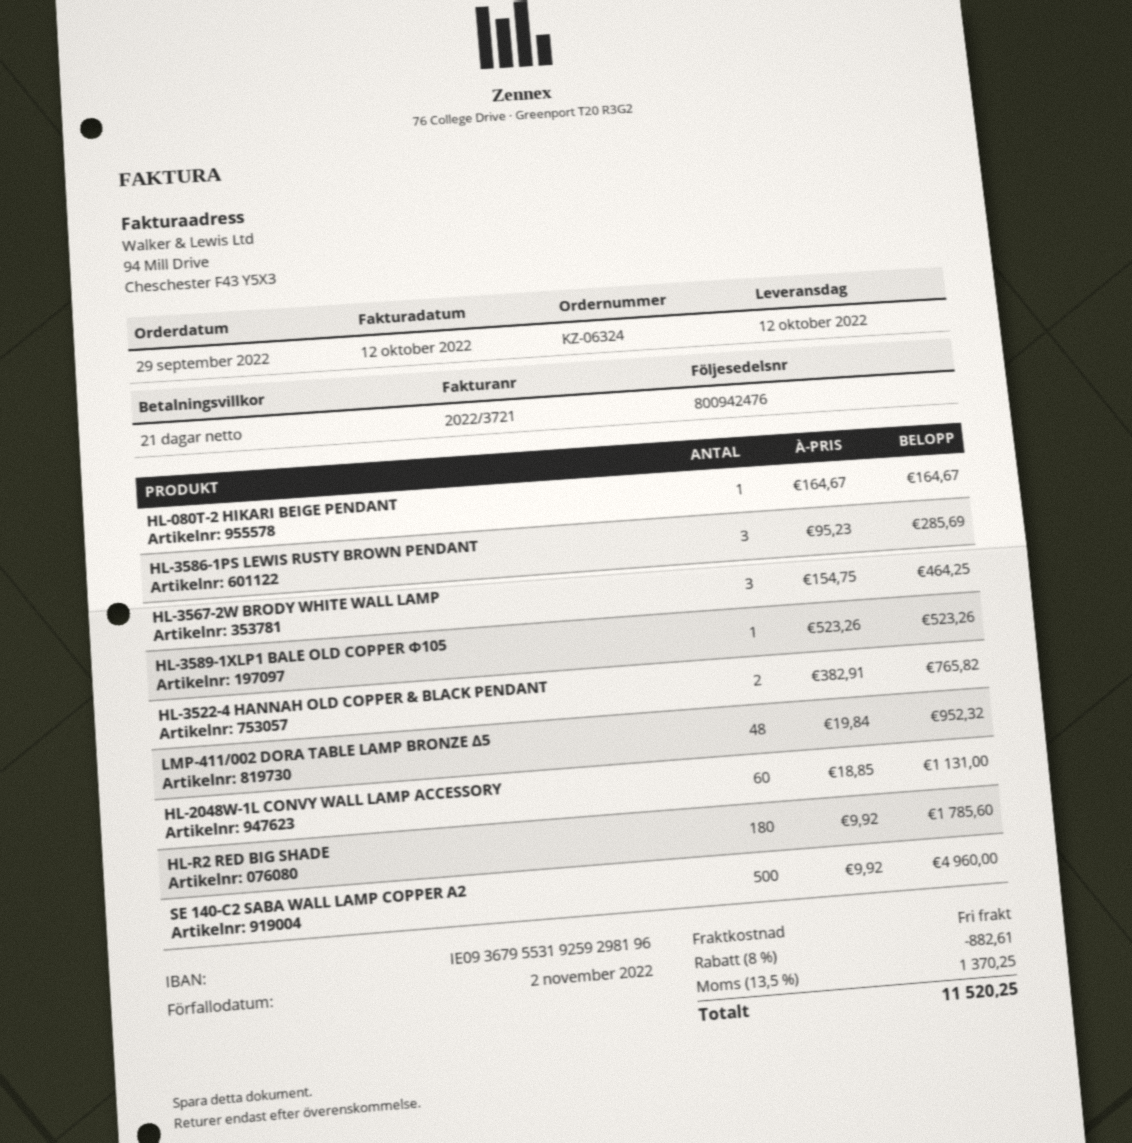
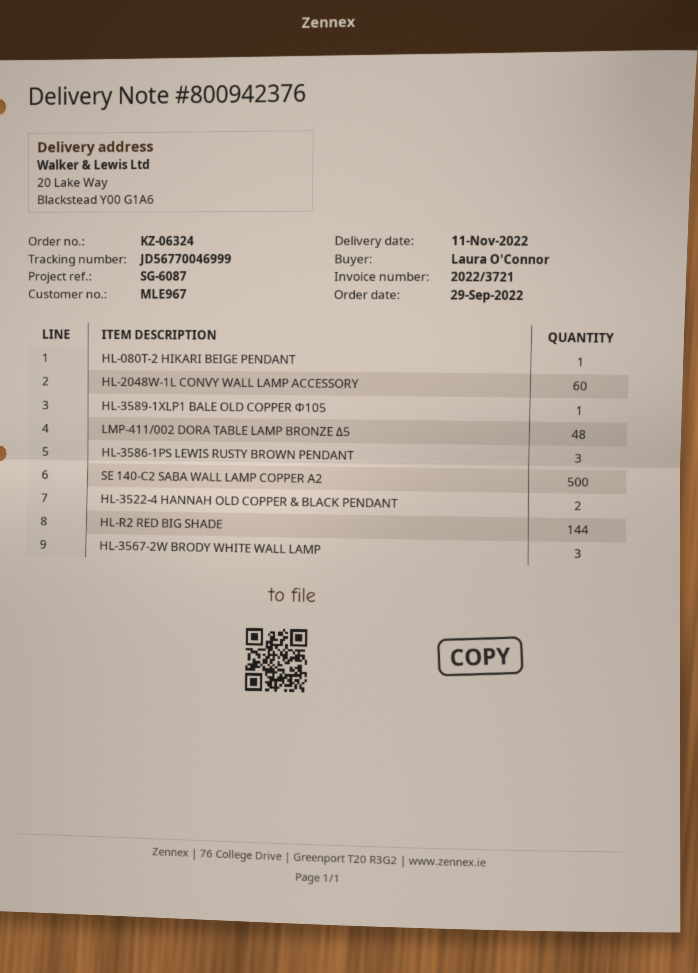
delivery note number: 800942476 -> 800942376
delivery date: 2022-10-12 -> 2022-11-11
HL-R2 RED BIG SHADE: 180 -> 144

